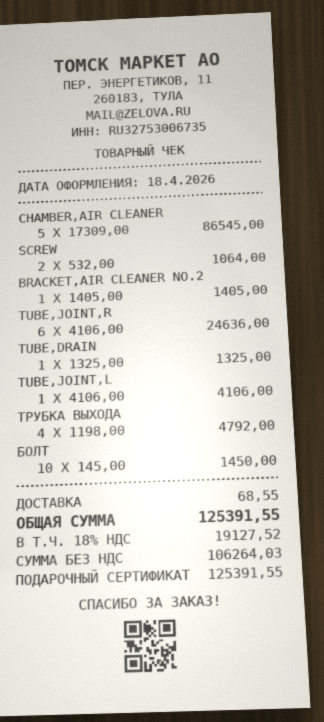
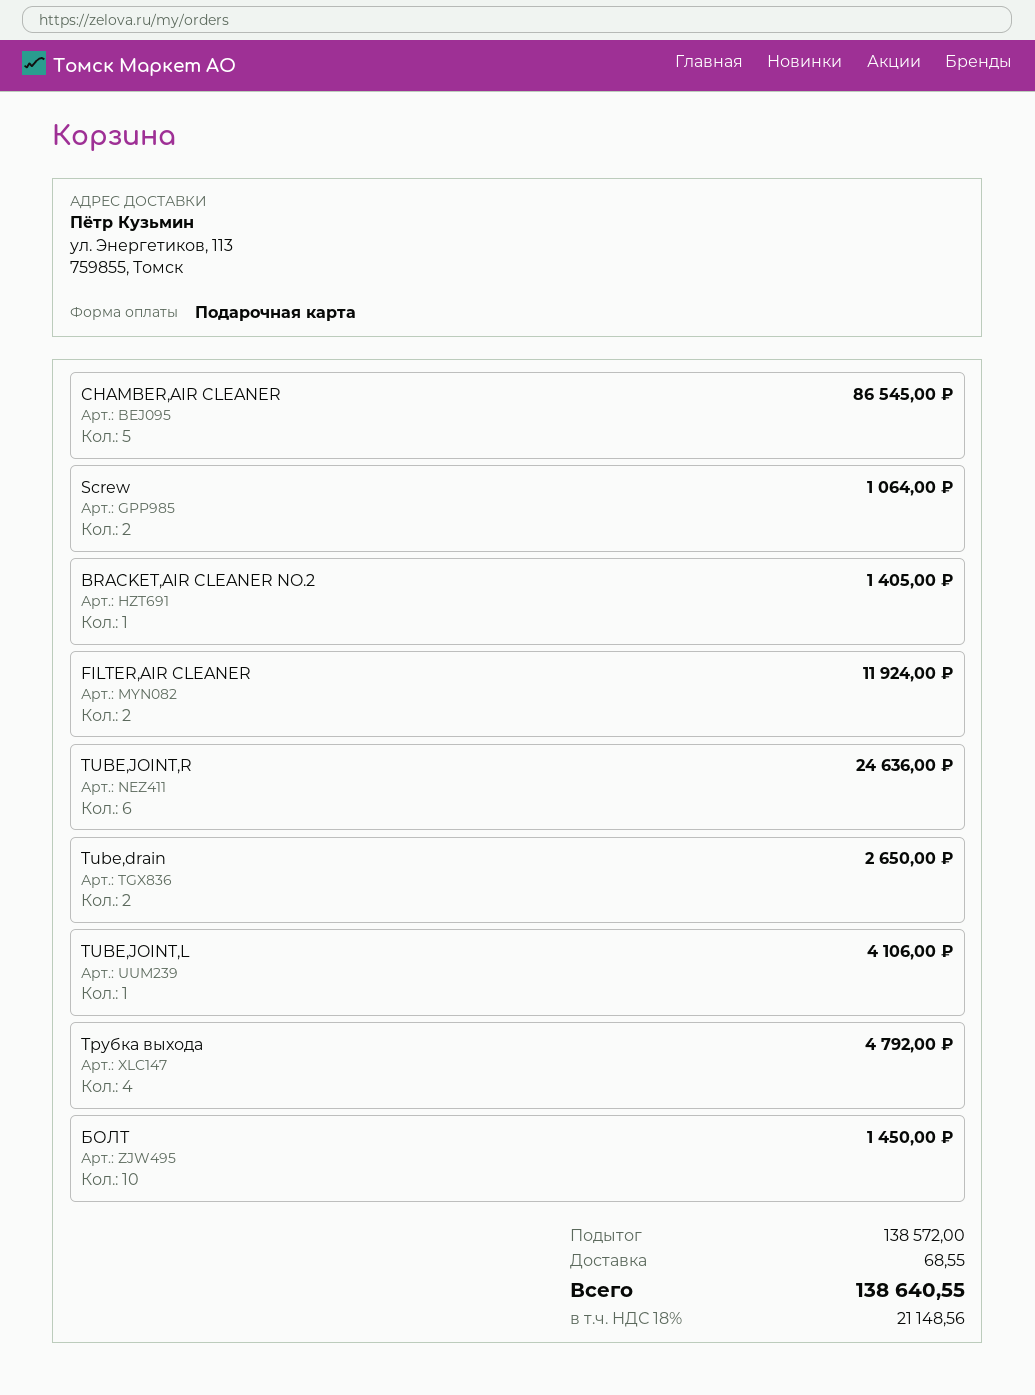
TUBE,DRAIN: 1 for 1325.00 -> 2 for 2650.00
FILTER,AIR CLEANER: none -> 2 for 11924.00
tax: 18% = 19127.52 -> 18% = 21148.56
total: 125391.55 -> 138640.55

